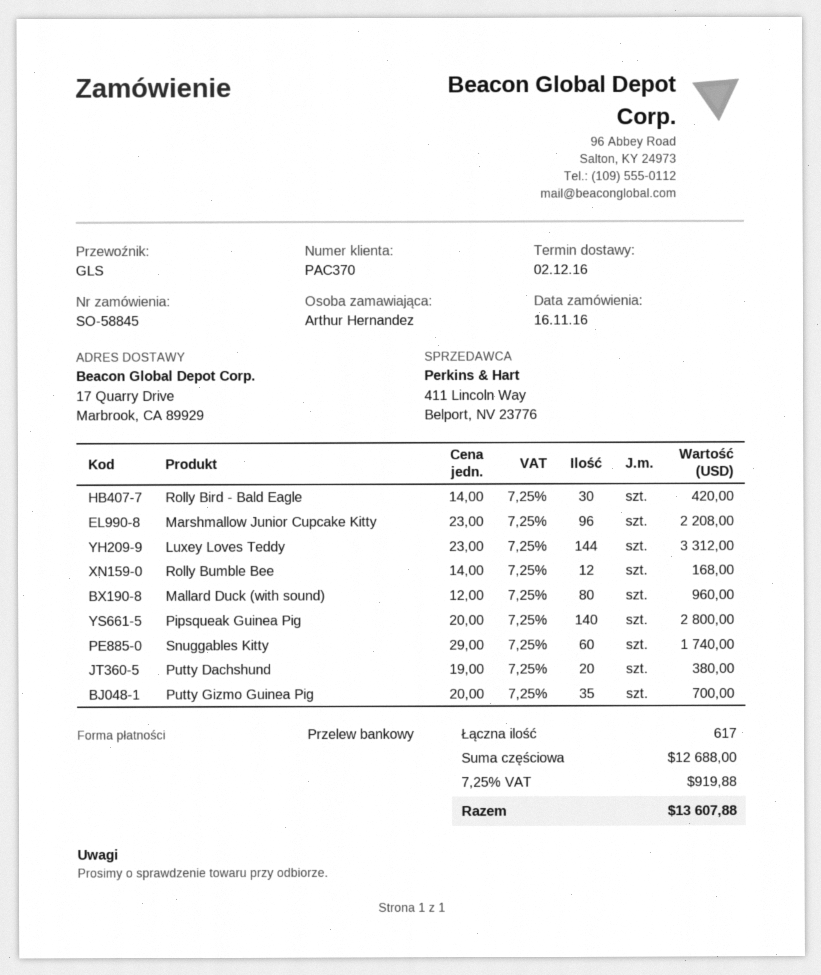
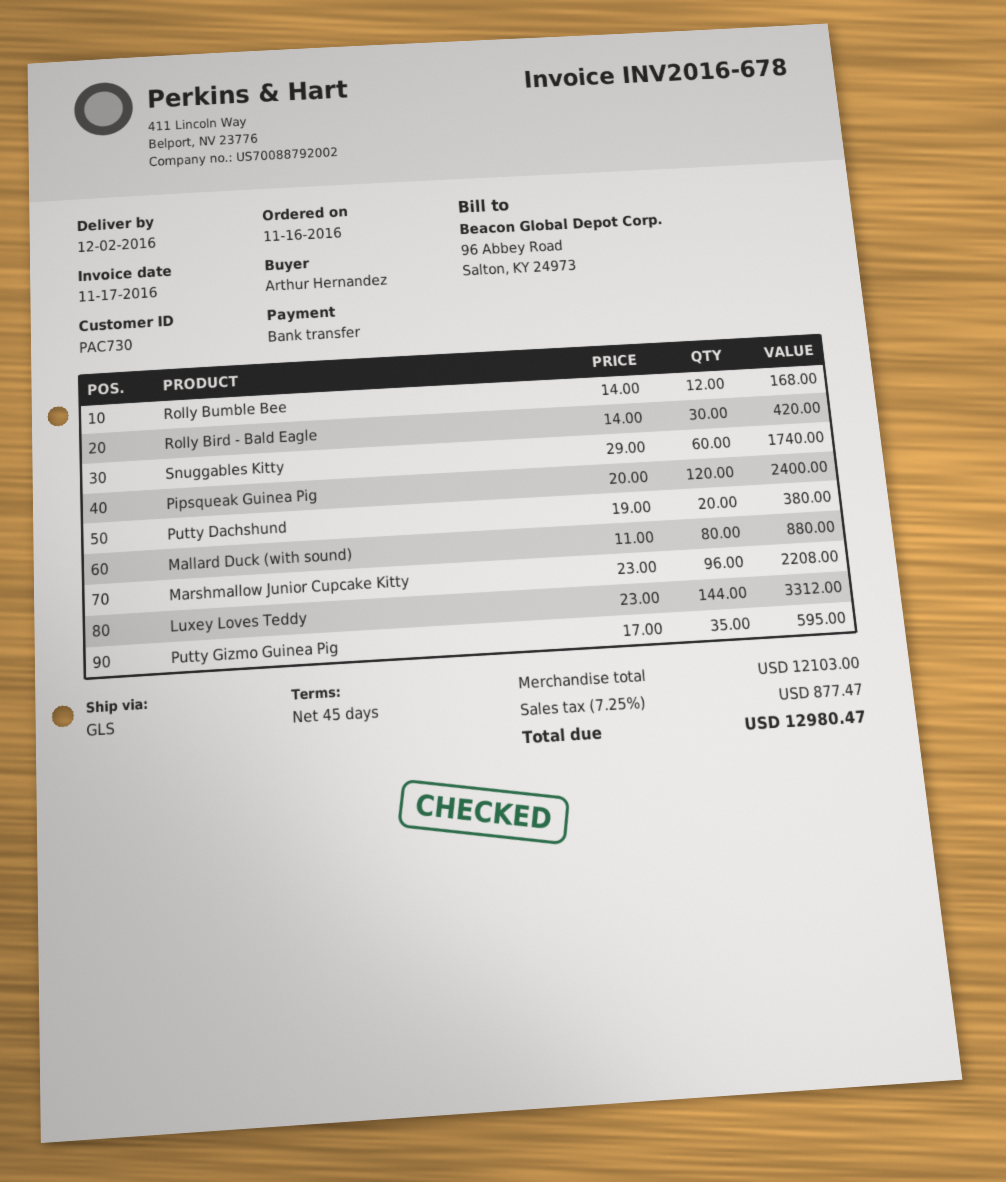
customer number: PAC370 -> PAC730
Mallard Duck (with sound): 80 x 12.00 = 960.00 -> 80 x 11.00 = 880.00
Pipsqueak Guinea Pig: 140 x 20.00 = 2800.00 -> 120 x 20.00 = 2400.00
Putty Gizmo Guinea Pig: 35 x 20.00 = 700.00 -> 35 x 17.00 = 595.00
subtotal: 12688.00 -> 12103.00
tax: 7.25% = 919.88 -> 7.25% = 877.47
total: 13607.88 -> 12980.47

